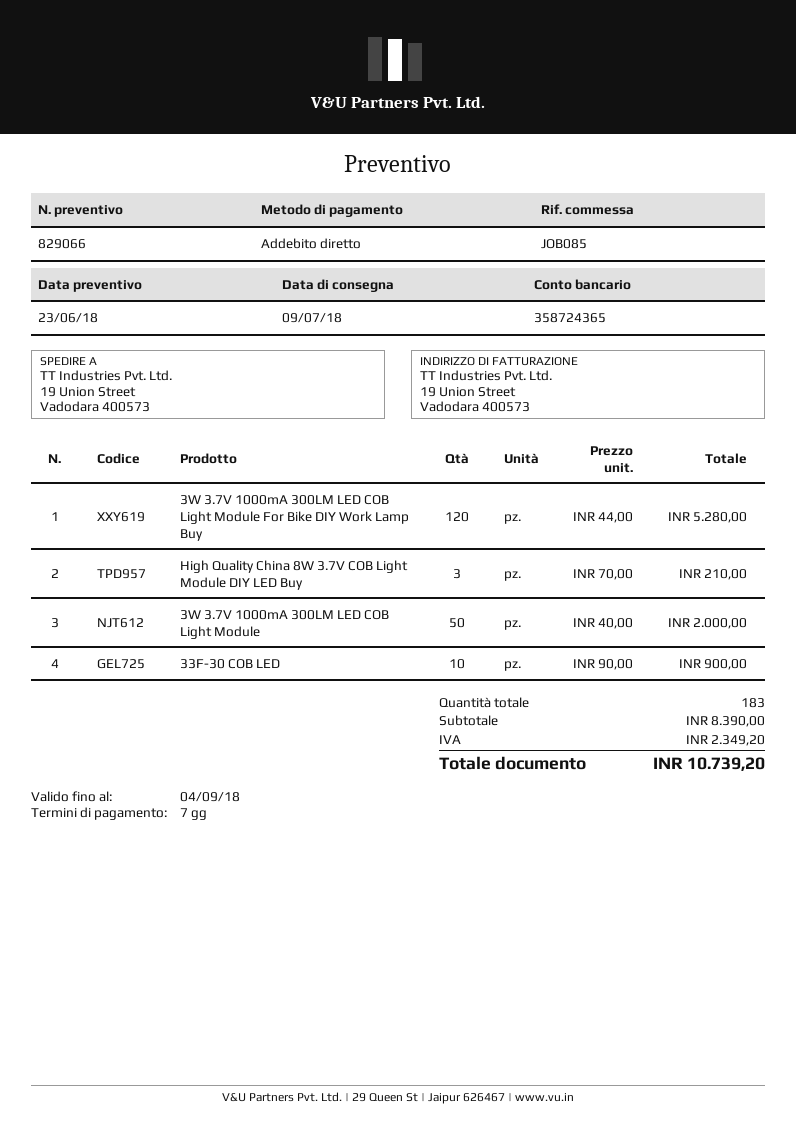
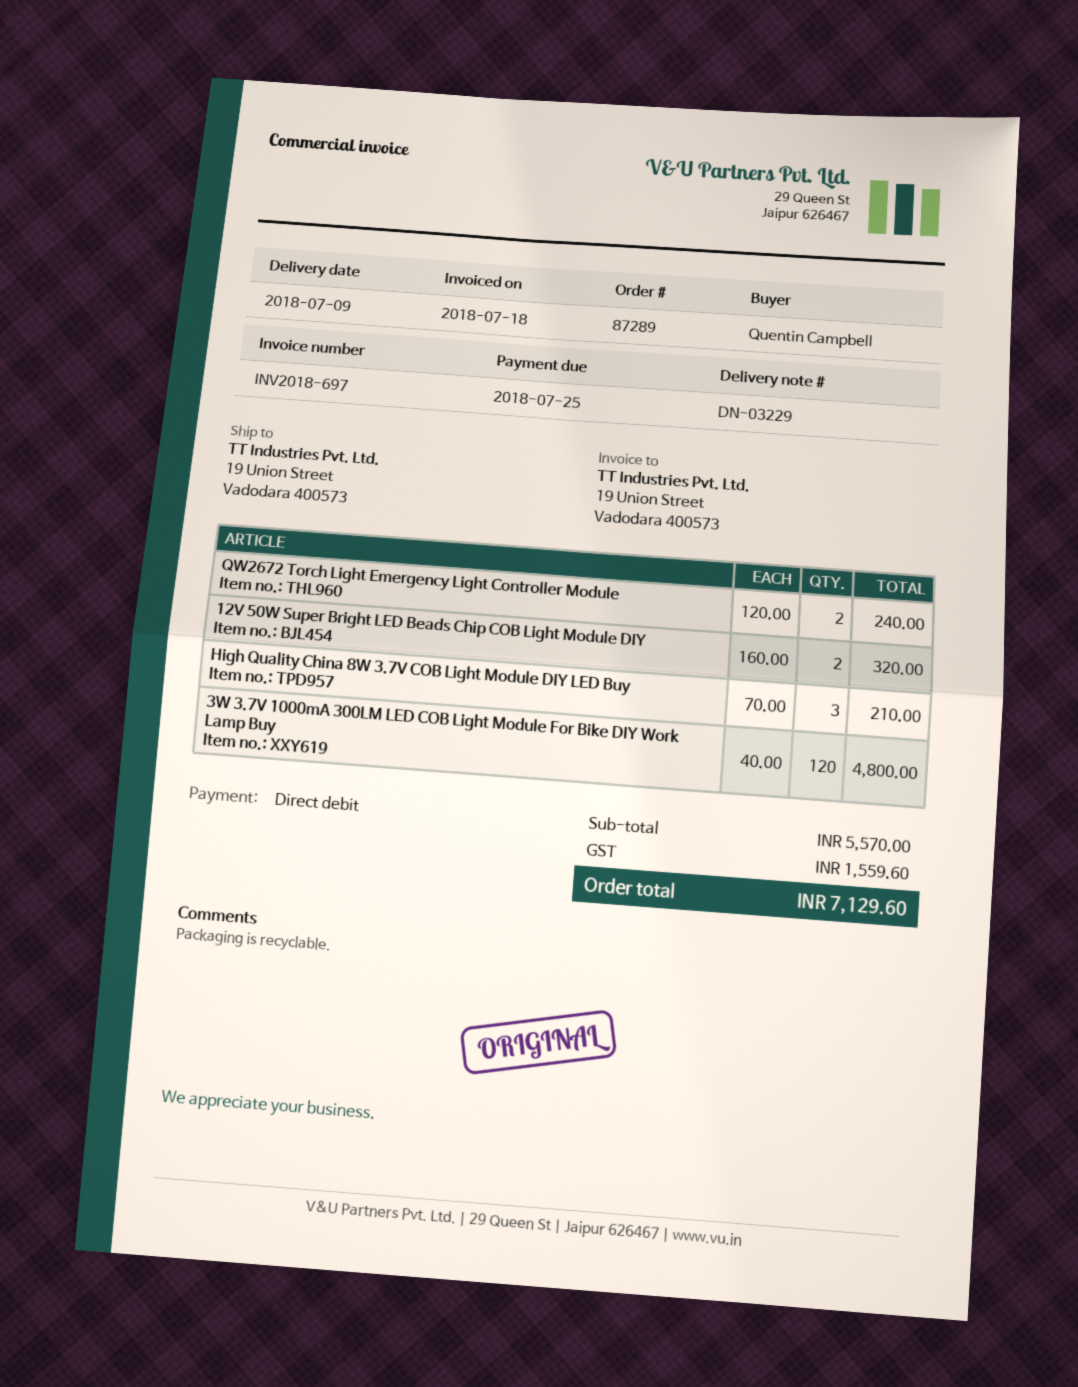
3W 3.7V 1000mA 300LM LED COB Light Module For Bike DIY Work Lamp Buy: 120 x 44.00 = 5280.00 -> 120 x 40.00 = 4800.00
3W 3.7V 1000mA 300LM LED COB Light Module: 50 x 40.00 = 2000.00 -> none
33F-30 COB LED: 10 x 90.00 = 900.00 -> none
QW2672 Torch Light Emergency Light Controller Module: none -> 2 x 120.00 = 240.00
12V 50W Super Bright LED Beads Chip COB Light Module DIY: none -> 2 x 160.00 = 320.00
subtotal: 8390.00 -> 5570.00
tax: 2349.20 -> 1559.60
total: 10739.20 -> 7129.60

